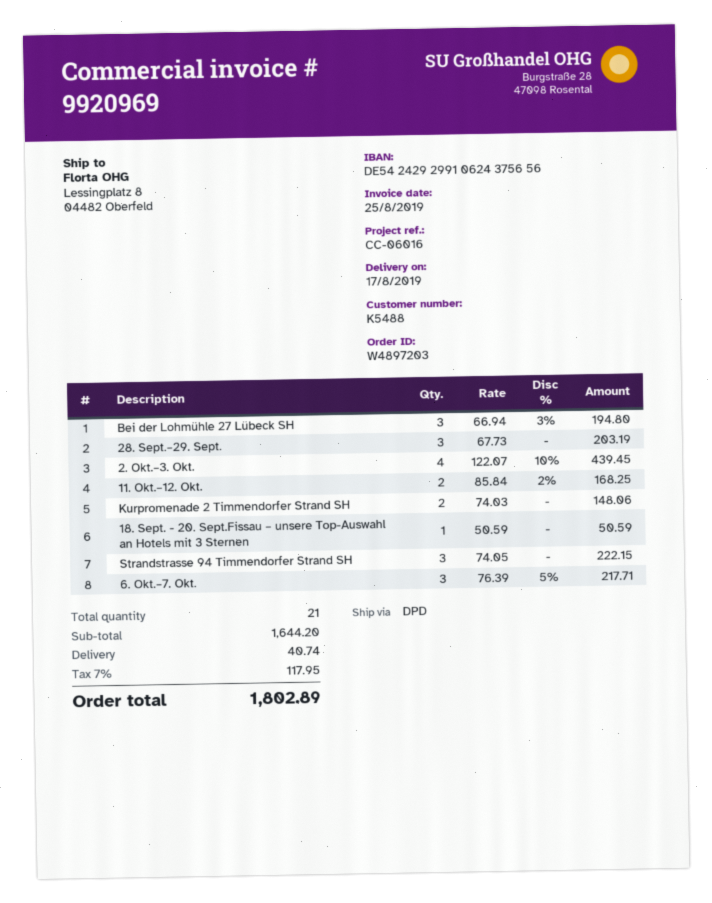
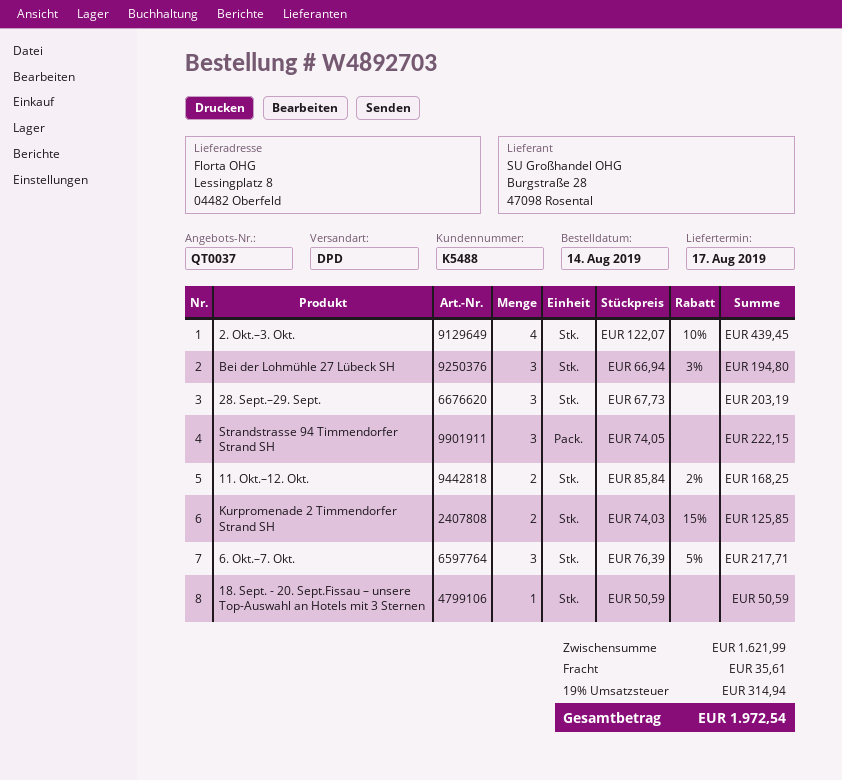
order number: W4897203 -> W4892703
Kurpromenade 2 Timmendorfer Strand SH: 2 x 74.03 = 148.06 -> 2 x 74.03 - 15% = 125.85
subtotal: 1644.20 -> 1621.99
shipping: 40.74 -> 35.61
tax: 7% = 117.95 -> 19% = 314.94
total: 1802.89 -> 1972.54

